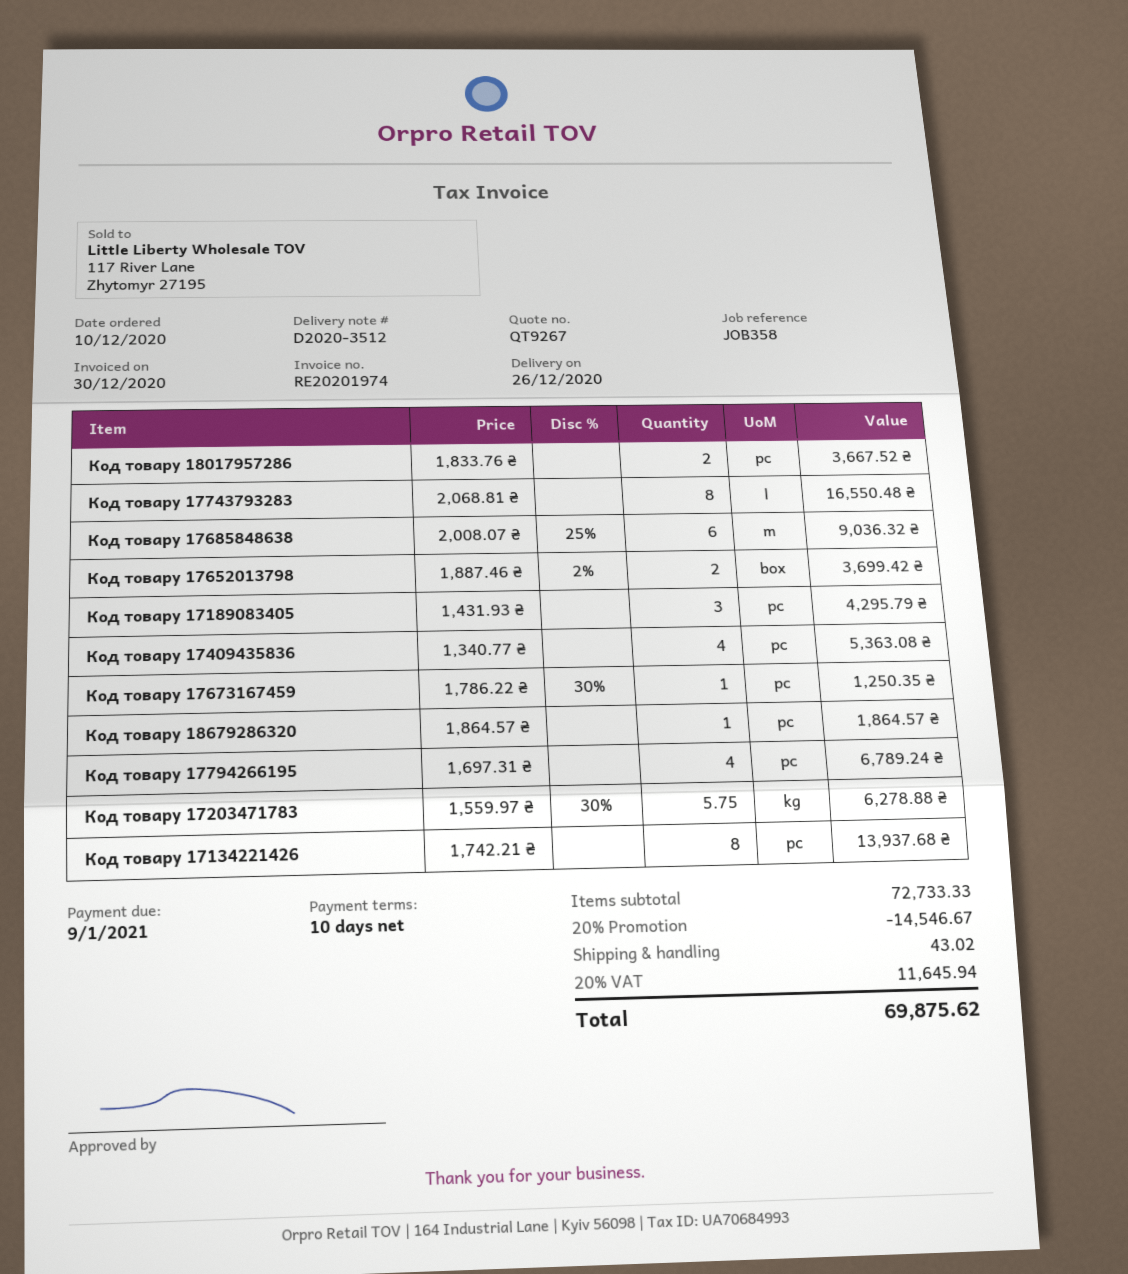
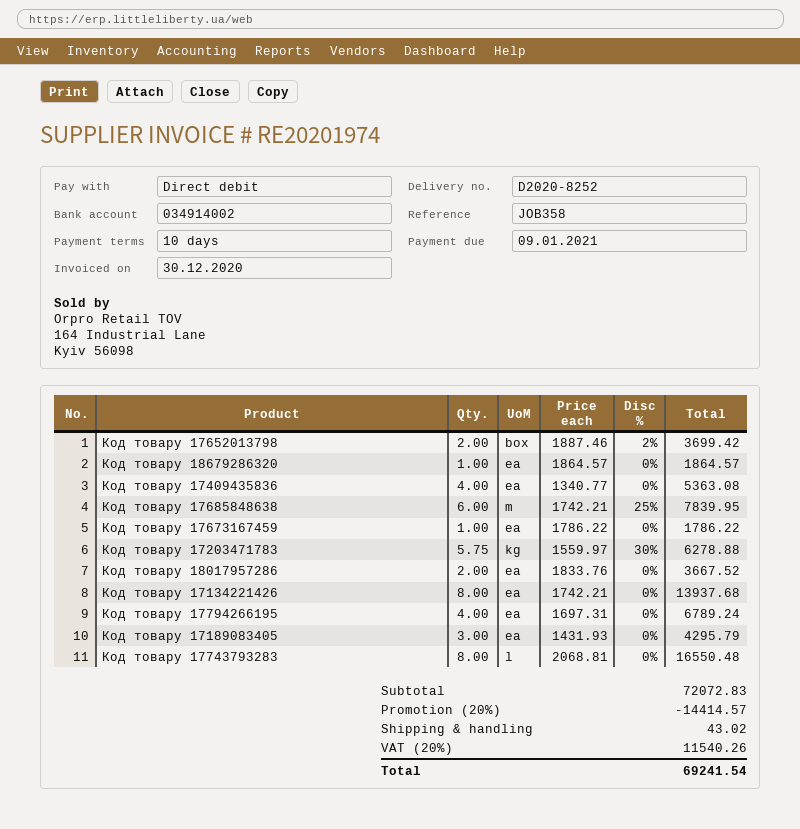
delivery note number: D2020-3512 -> D2020-8252
Код товару 17685848638: 6 x 2008.07 - 25% = 9036.32 -> 6 x 1742.21 - 25% = 7839.95
Код товару 17673167459: 1 x 1786.22 - 30% = 1250.35 -> 1 x 1786.22 = 1786.22
subtotal: 72733.33 -> 72072.83
discount: 20% = 14546.67 -> 20% = 14414.57
tax: 20% = 11645.94 -> 20% = 11540.26
total: 69875.62 -> 69241.54

